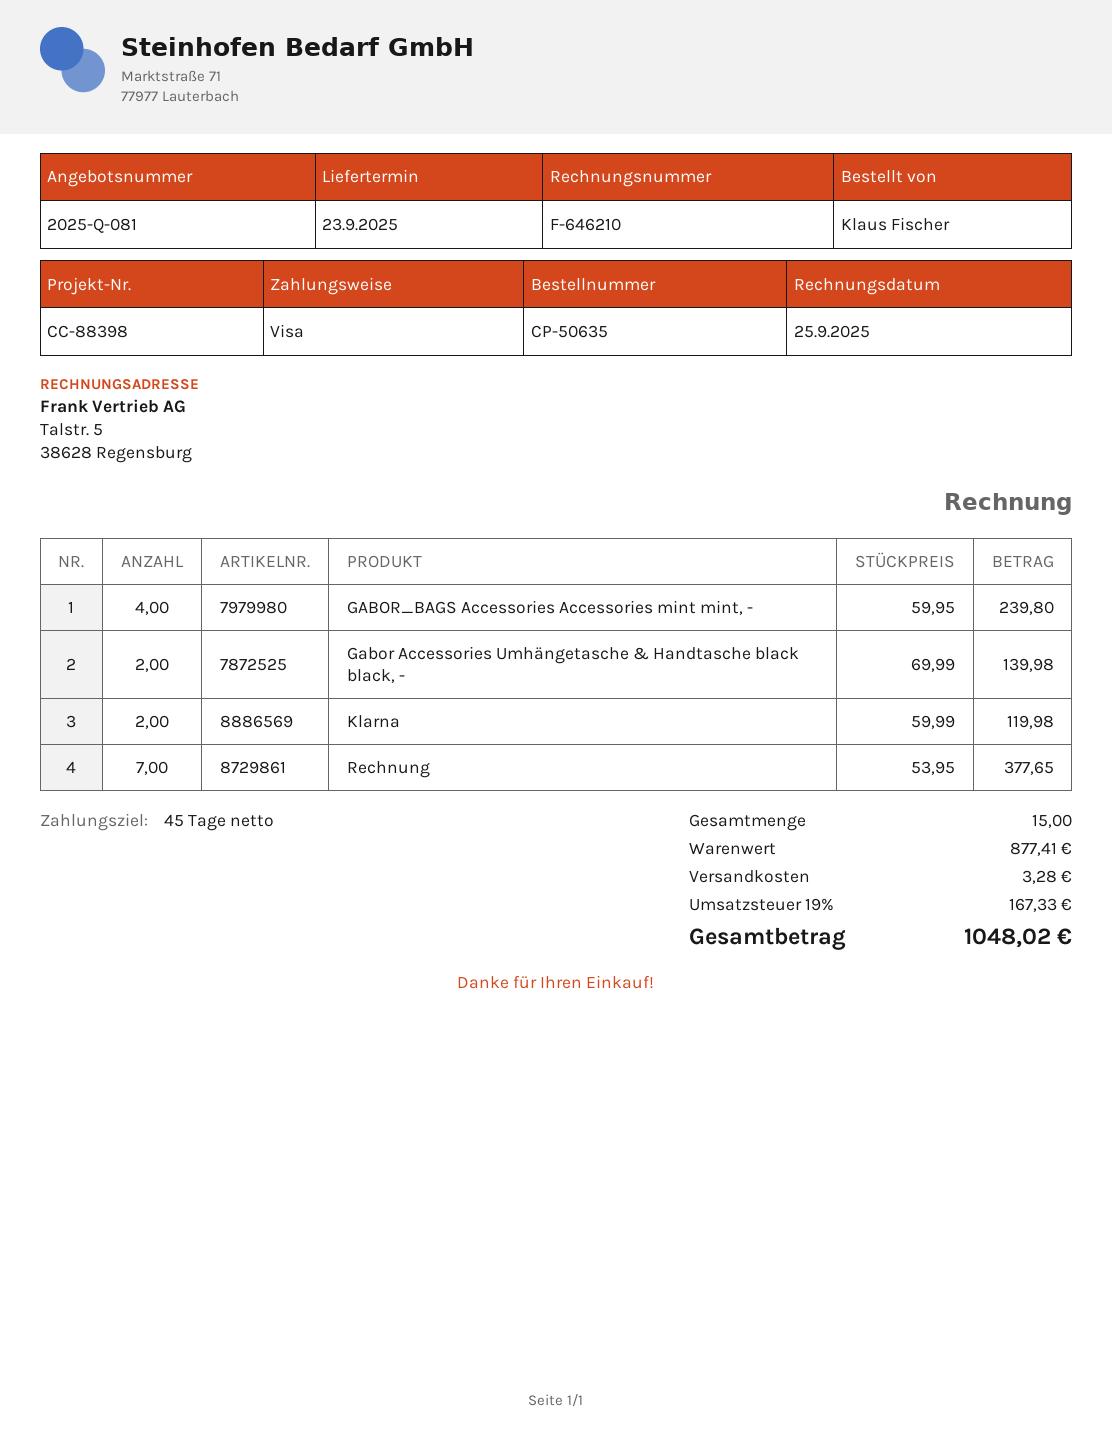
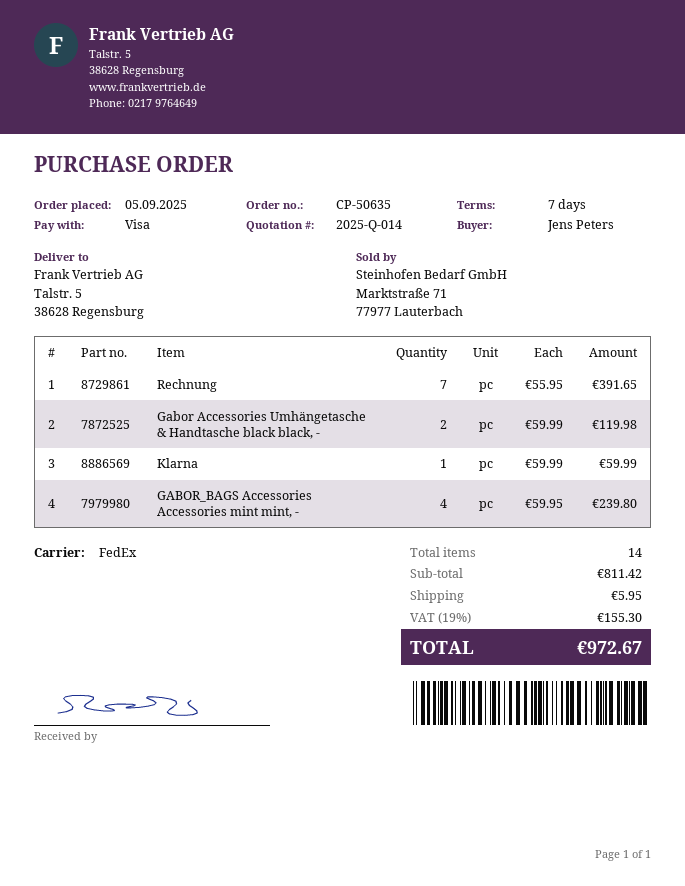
quote number: 2025-Q-081 -> 2025-Q-014
payment terms: 45 days -> 7 days
ordered by: Klaus Fischer -> Jens Peters
Gabor Accessories Umhängetasche & Handtasche black black, -: 2 x 69.99 = 139.98 -> 2 x 59.99 = 119.98
Klarna: 2 x 59.99 = 119.98 -> 1 x 59.99 = 59.99
Rechnung: 7 x 53.95 = 377.65 -> 7 x 55.95 = 391.65
total quantity: 15 -> 14
subtotal: 877.41 -> 811.42
shipping: 3.28 -> 5.95
tax: 19% = 167.33 -> 19% = 155.30
total: 1048.02 -> 972.67

